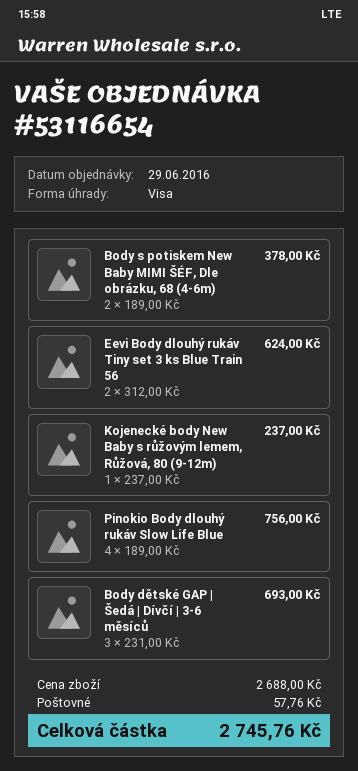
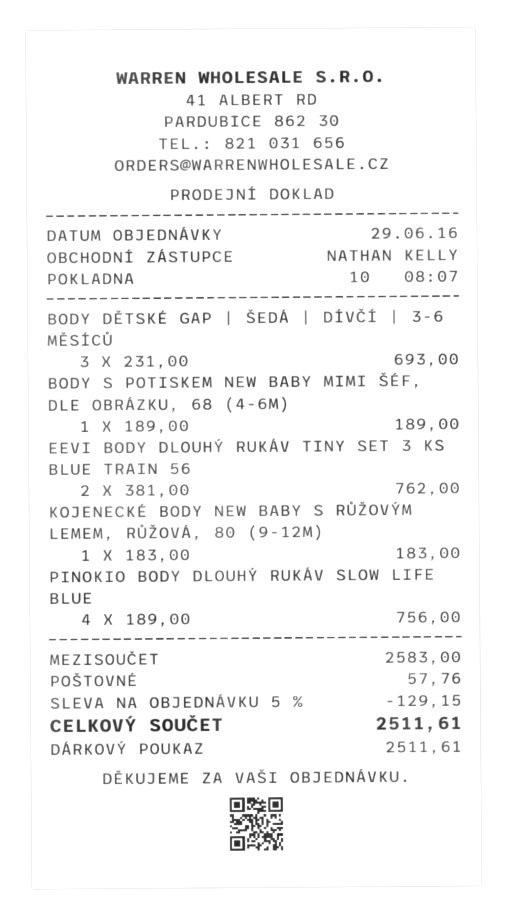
payment method: Visa -> gift card
Body s potiskem New Baby MIMI ŠÉF, Dle obrázku, 68 (4-6m): 2 x 189.00 = 378.00 -> 1 x 189.00 = 189.00
Eevi Body dlouhý rukáv Tiny set 3 ks Blue Train 56: 2 x 312.00 = 624.00 -> 2 x 381.00 = 762.00
Kojenecké body New Baby s růžovým lemem, Růžová, 80 (9-12m): 1 x 237.00 = 237.00 -> 1 x 183.00 = 183.00
subtotal: 2688.00 -> 2583.00
discount: none -> 5% = 129.15
total: 2745.76 -> 2511.61

